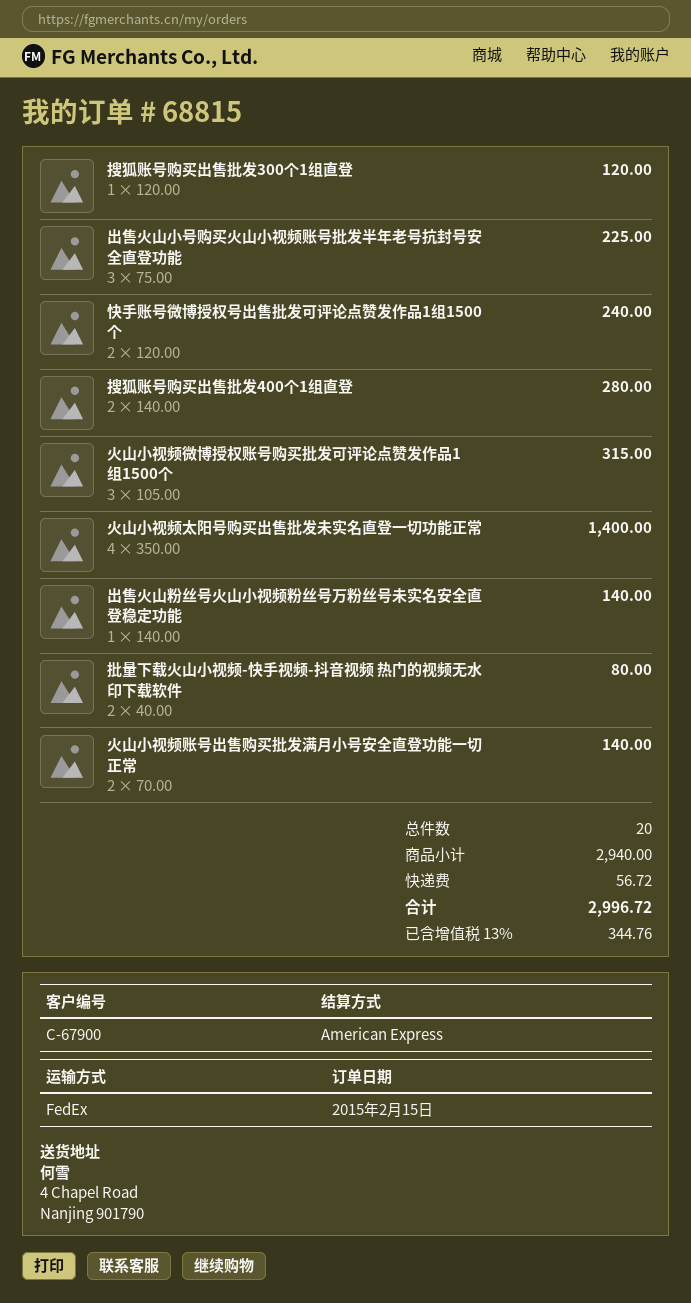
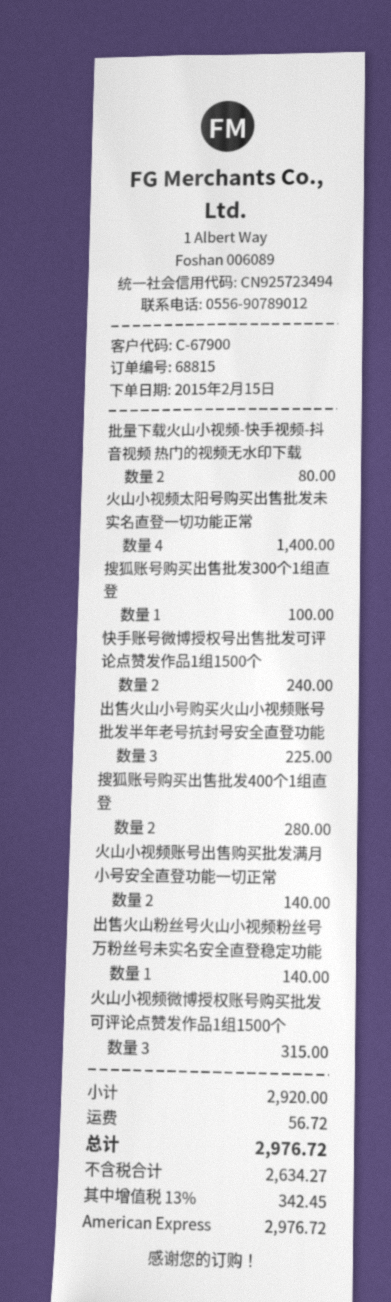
搜狐账号购买出售批发300个1组直登: 1 for 120.00 -> 1 for 100.00
subtotal: 2940.00 -> 2920.00
tax: 13% = 344.76 -> 13% = 342.45
total: 2996.72 -> 2976.72

